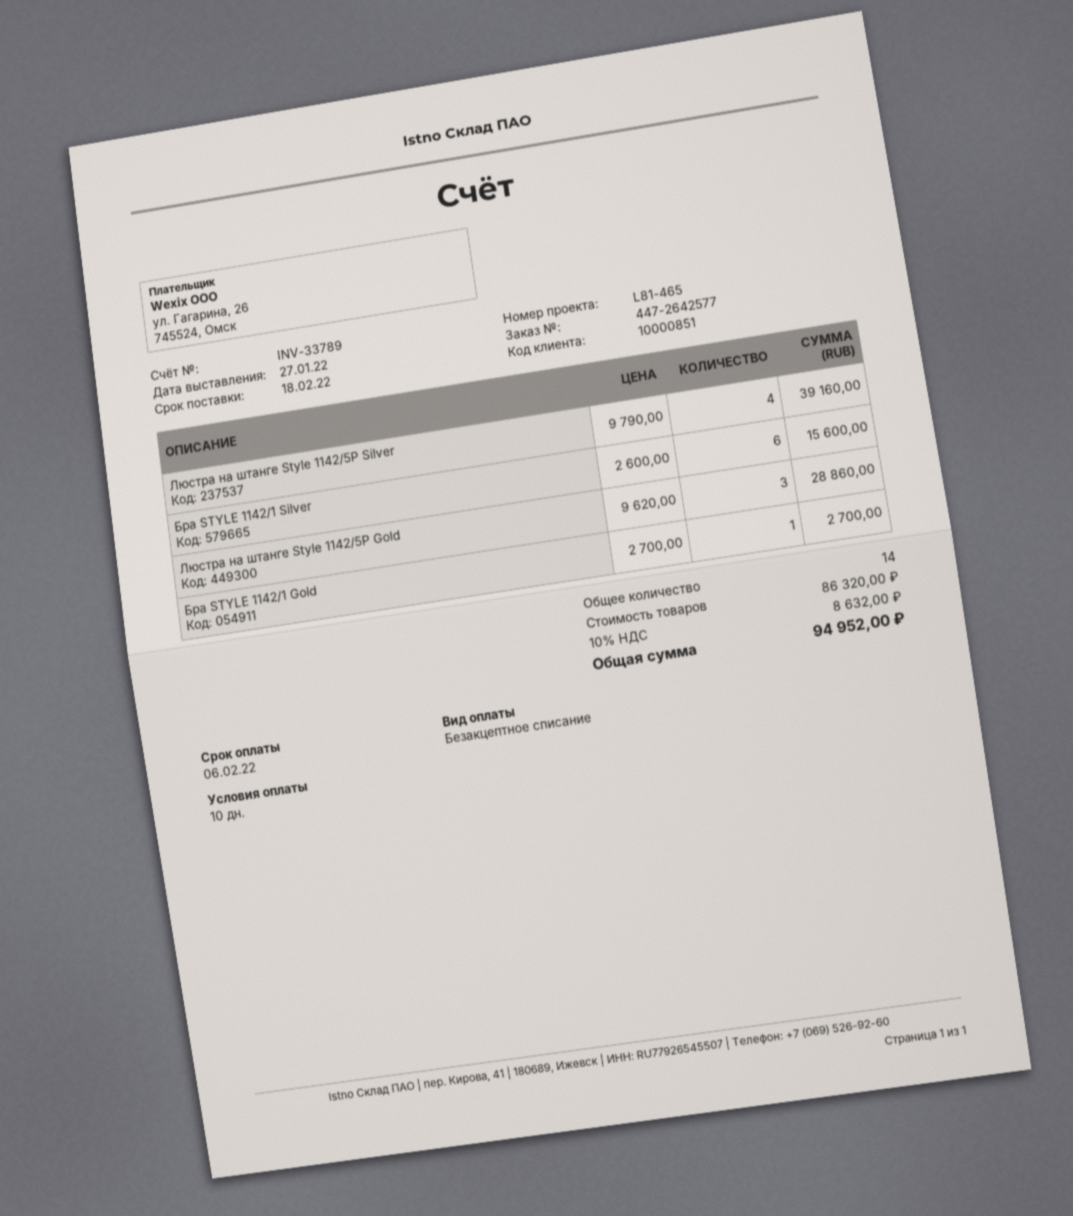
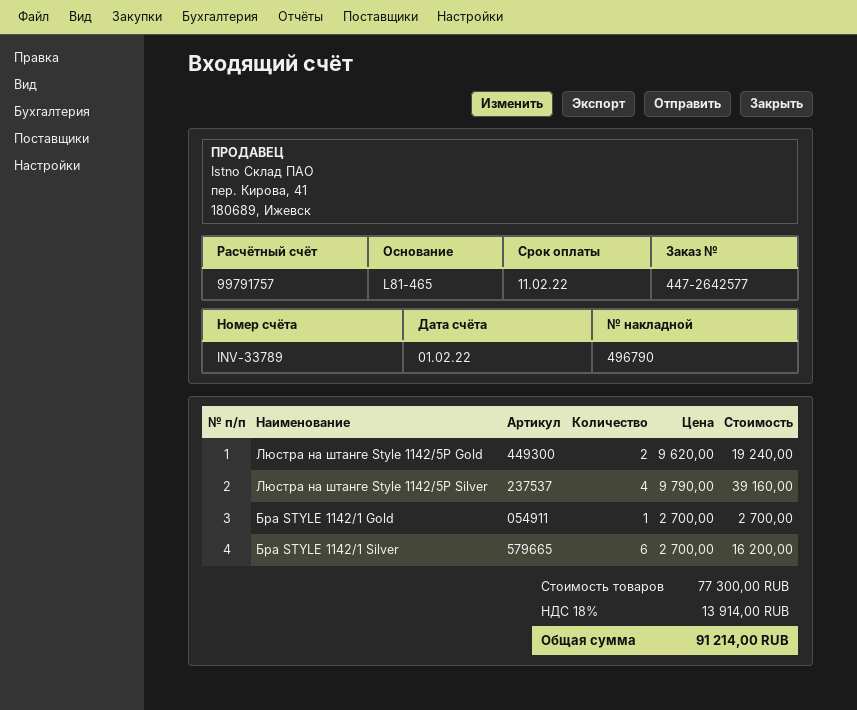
invoice date: 2022-01-27 -> 2022-02-01
due date: 2022-02-06 -> 2022-02-11
Бра STYLE 1142/1 Silver: 6 x 2600.00 = 15600.00 -> 6 x 2700.00 = 16200.00
Люстра на штанге Style 1142/5P Gold: 3 x 9620.00 = 28860.00 -> 2 x 9620.00 = 19240.00
subtotal: 86320.00 -> 77300.00
tax: 10% = 8632.00 -> 18% = 13914.00
total: 94952.00 -> 91214.00

